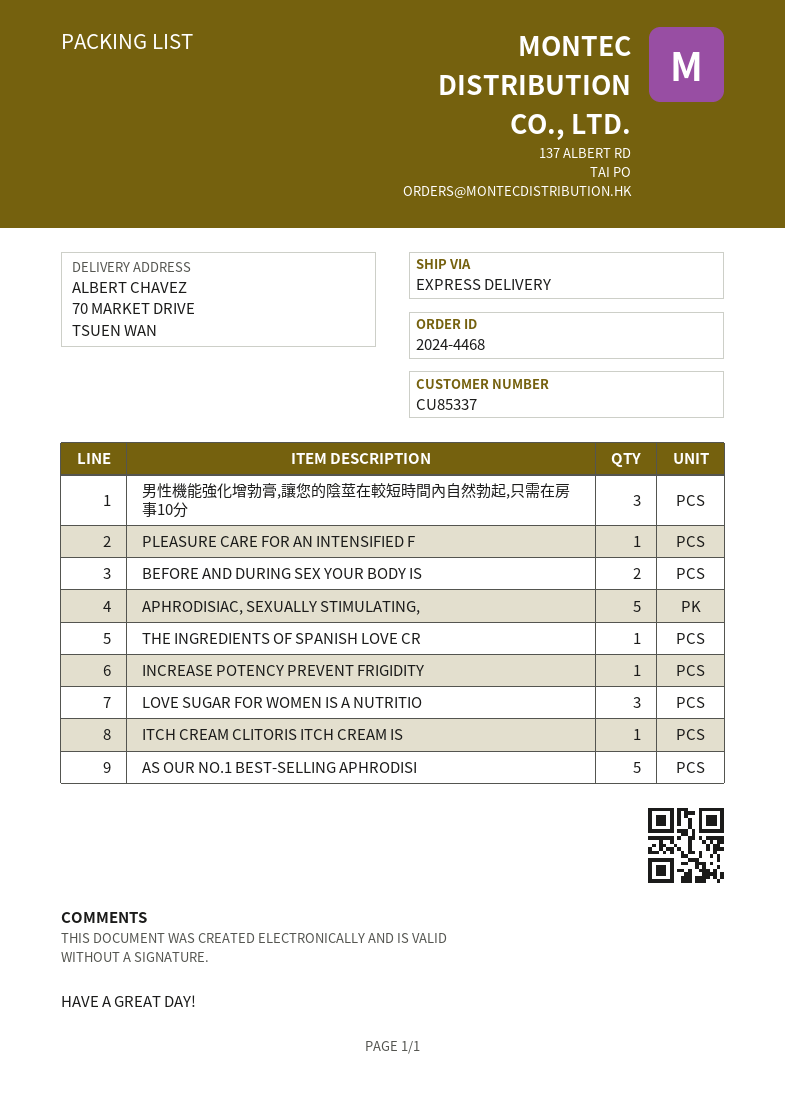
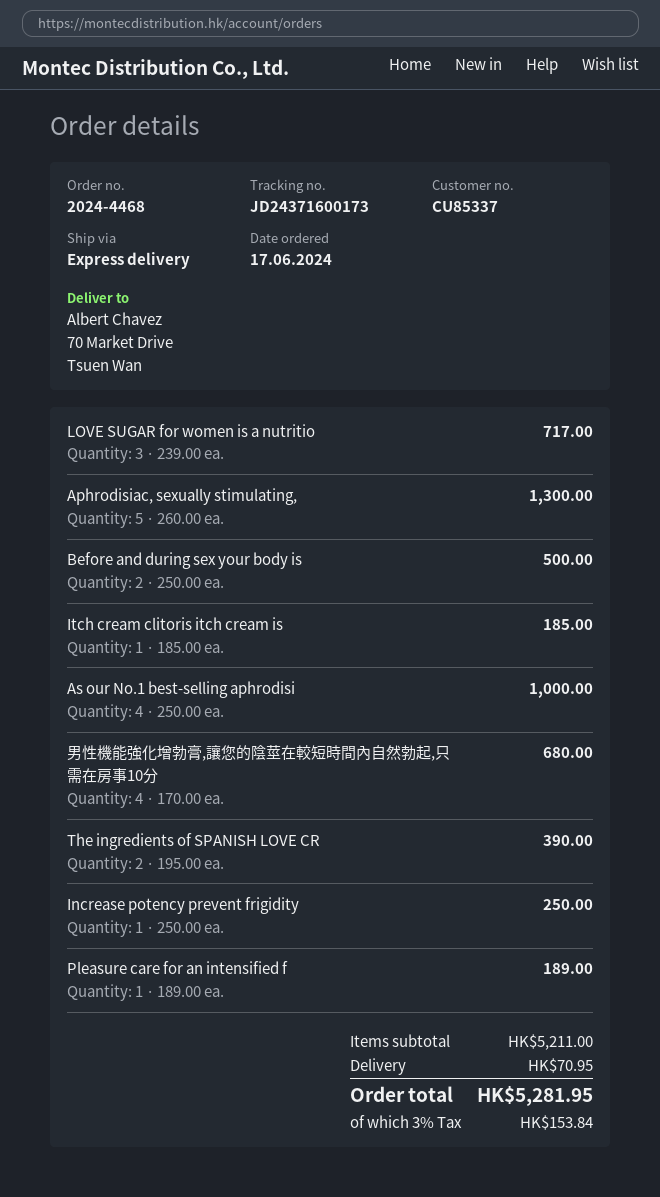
男性機能強化增勃膏,讓您的陰莖在較短時間內自然勃起,只需在房事10分: 3 -> 4
THE INGREDIENTS OF SPANISH LOVE CR: 1 -> 2
AS OUR NO.1 BEST-SELLING APHRODISI: 5 -> 4

